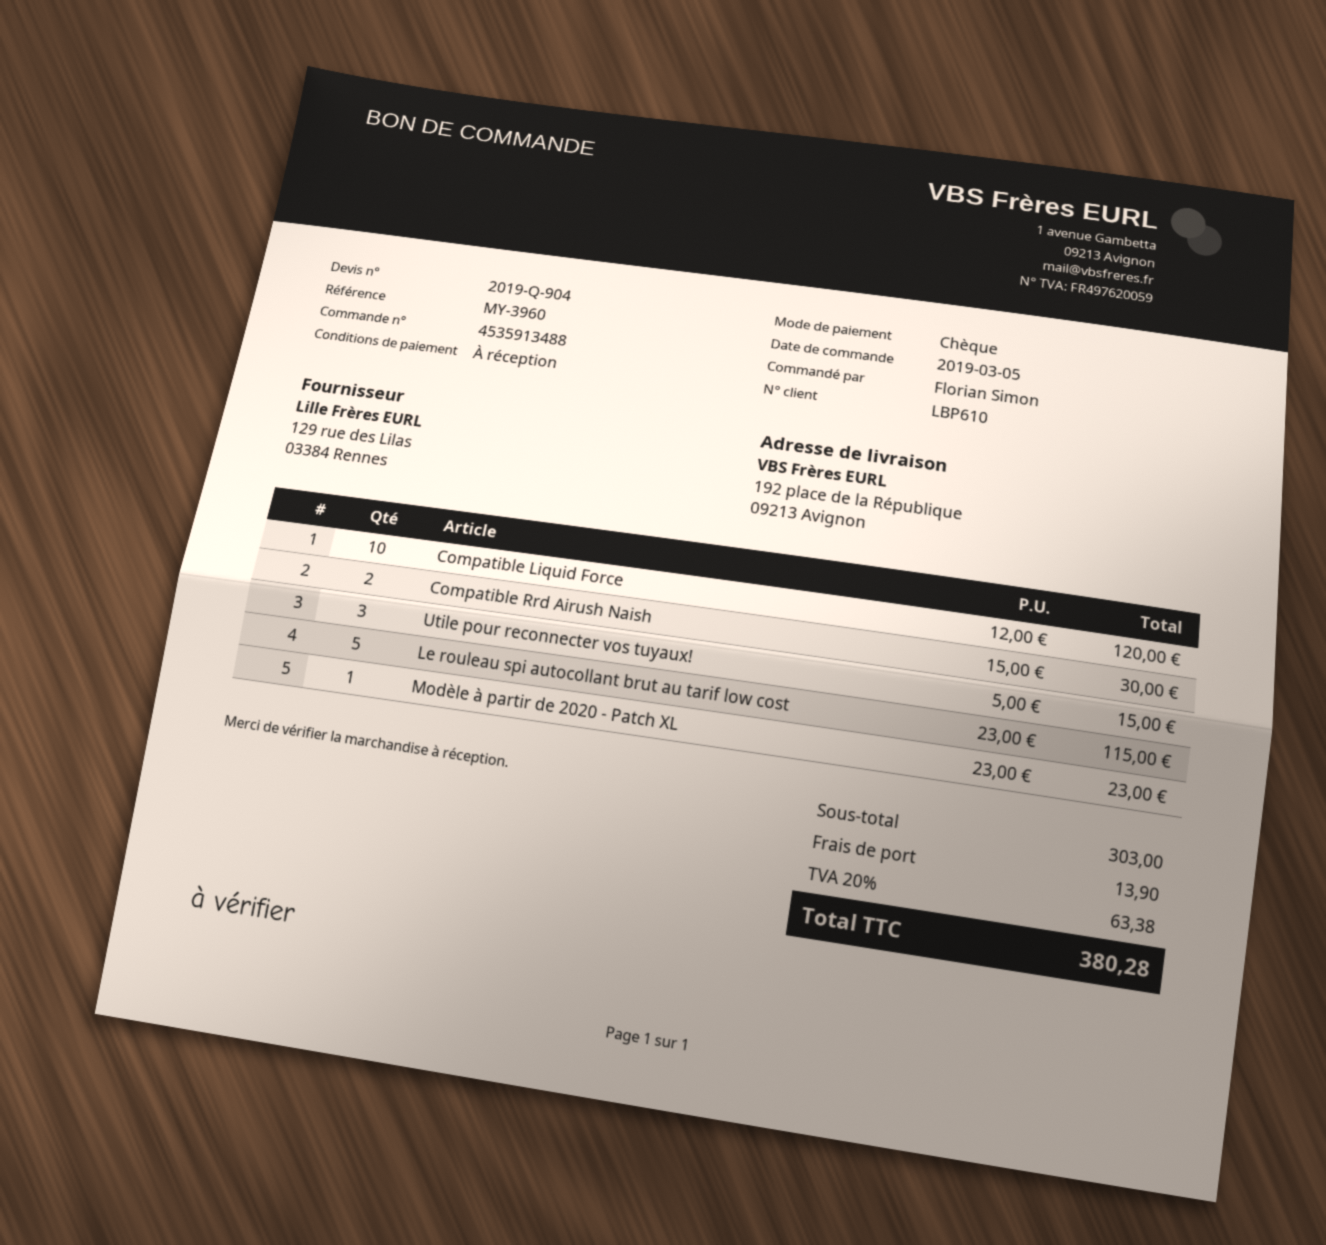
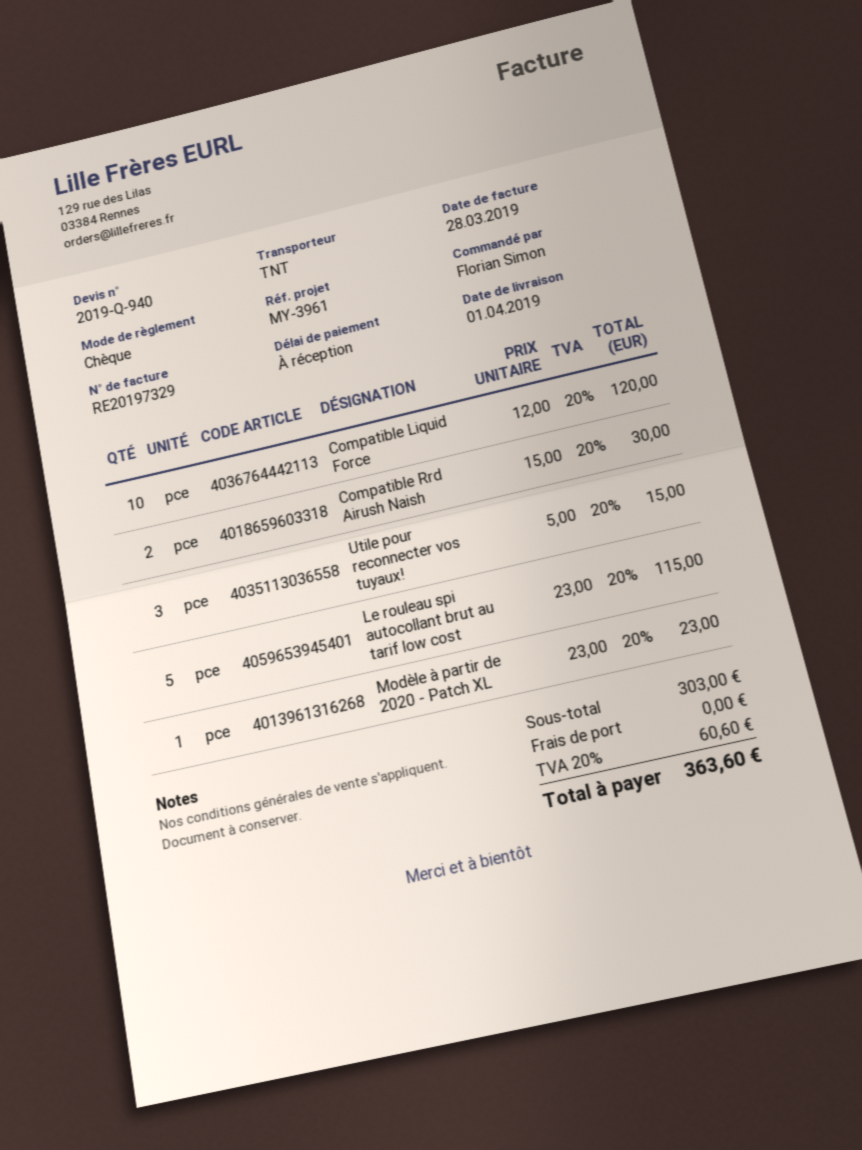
quote number: 2019-Q-904 -> 2019-Q-940
reference: MY-3960 -> MY-3961
shipping: 13.90 -> 0.00
tax: 20% = 63.38 -> 20% = 60.60
total: 380.28 -> 363.60

